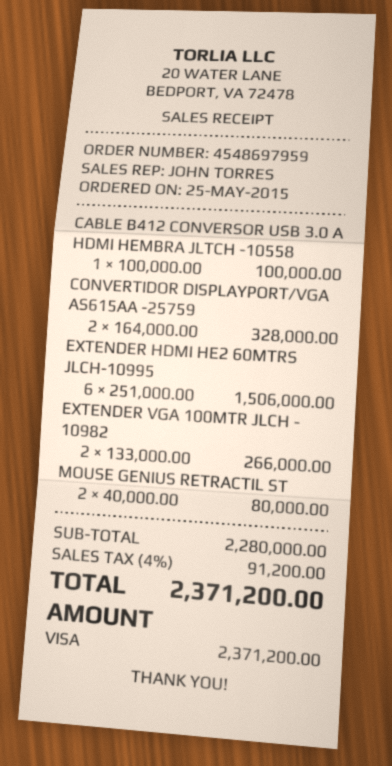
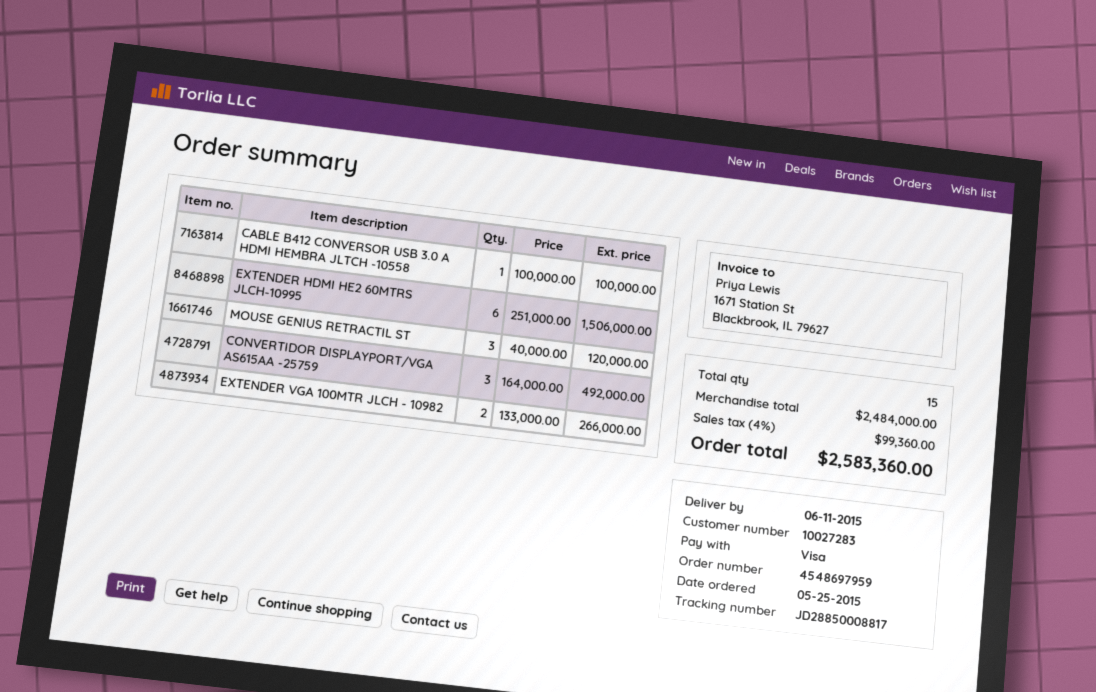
CONVERTIDOR DISPLAYPORT/VGA AS615AA -25759: 2 x 164000.00 = 328000.00 -> 3 x 164000.00 = 492000.00
MOUSE GENIUS RETRACTIL ST: 2 x 40000.00 = 80000.00 -> 3 x 40000.00 = 120000.00
subtotal: 2280000.00 -> 2484000.00
tax: 4% = 91200.00 -> 4% = 99360.00
total: 2371200.00 -> 2583360.00

